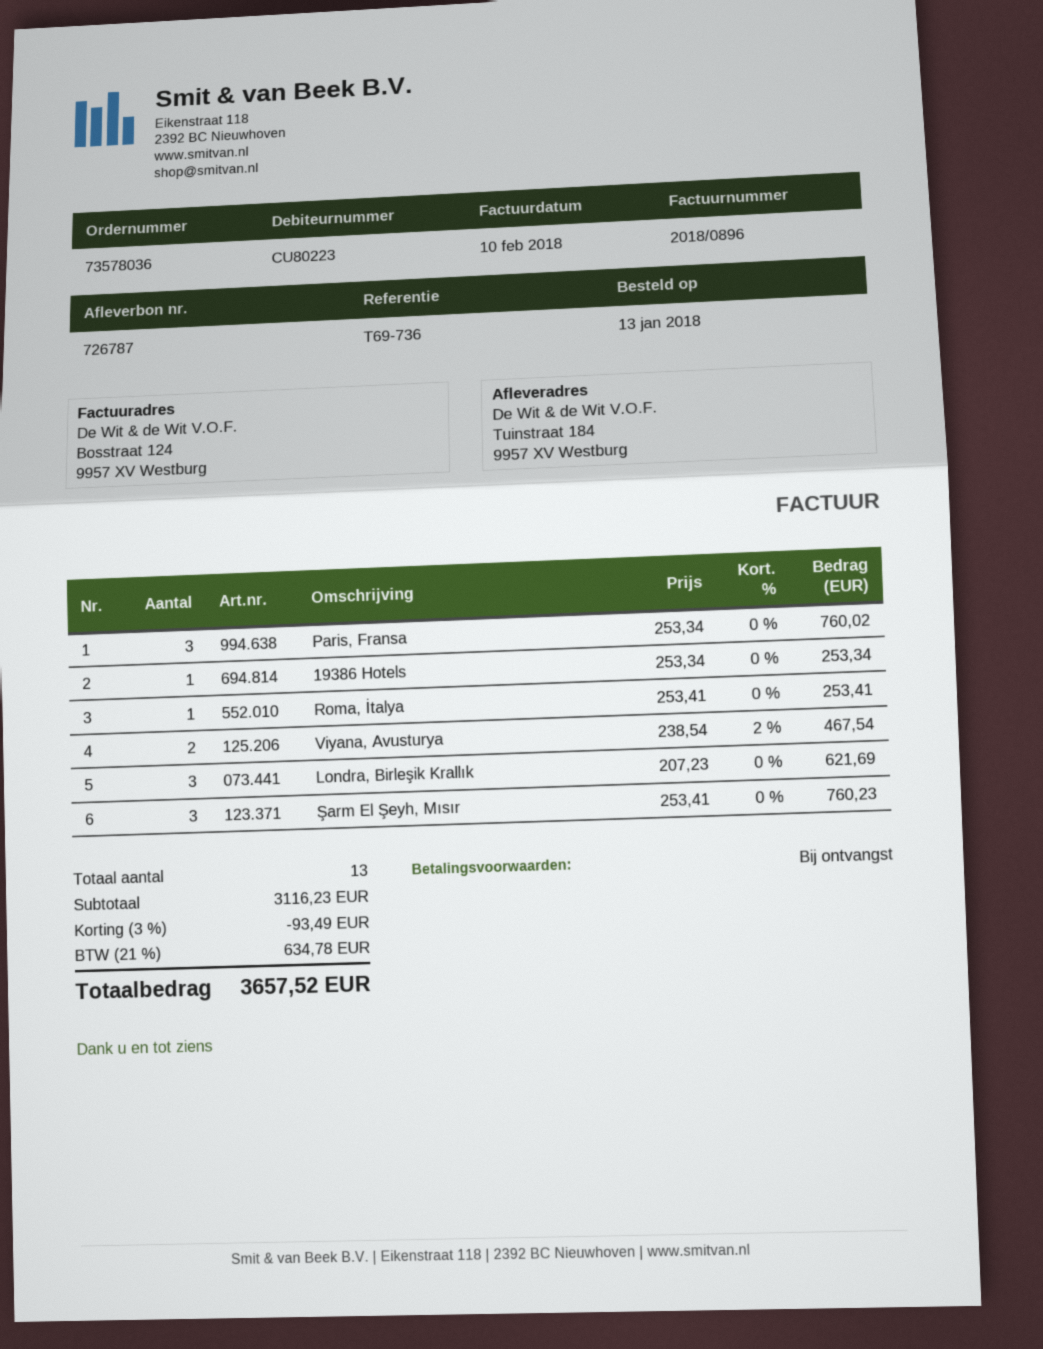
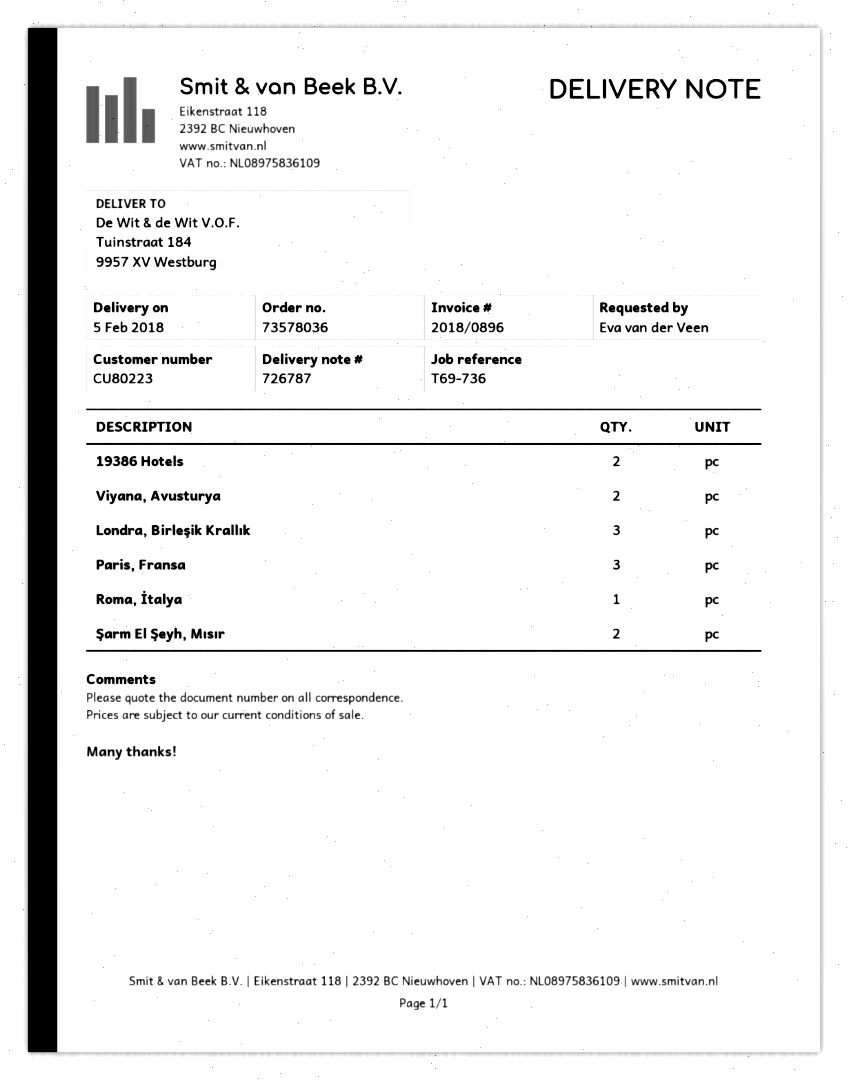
19386 Hotels: 1 -> 2
Şarm El Şeyh, Mısır: 3 -> 2

